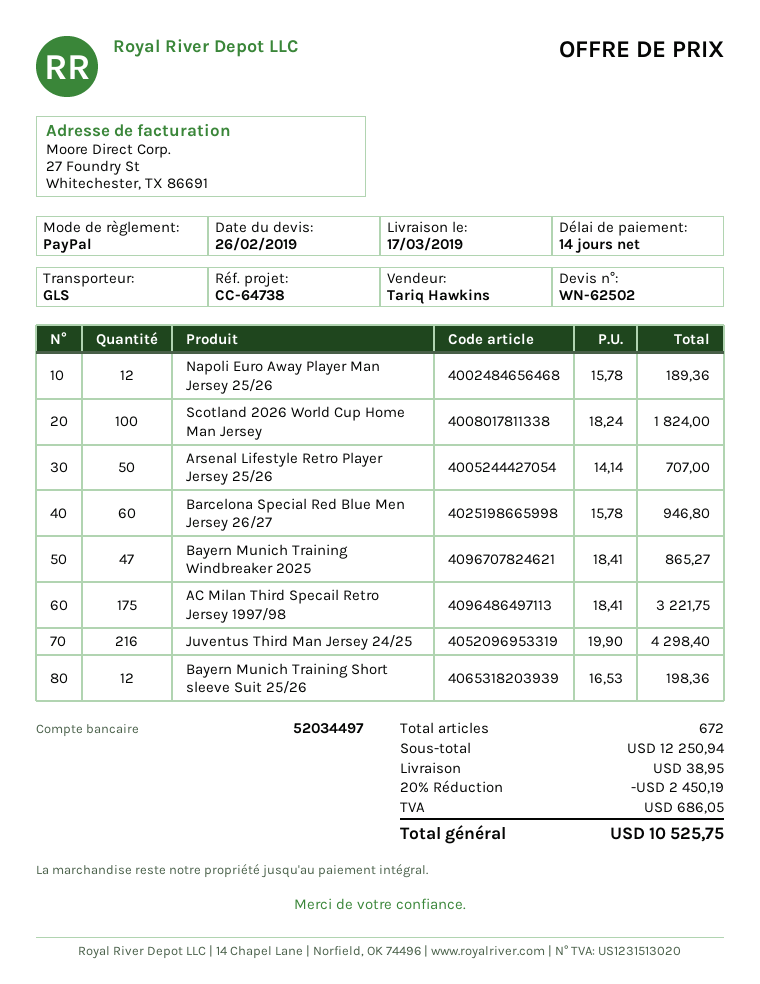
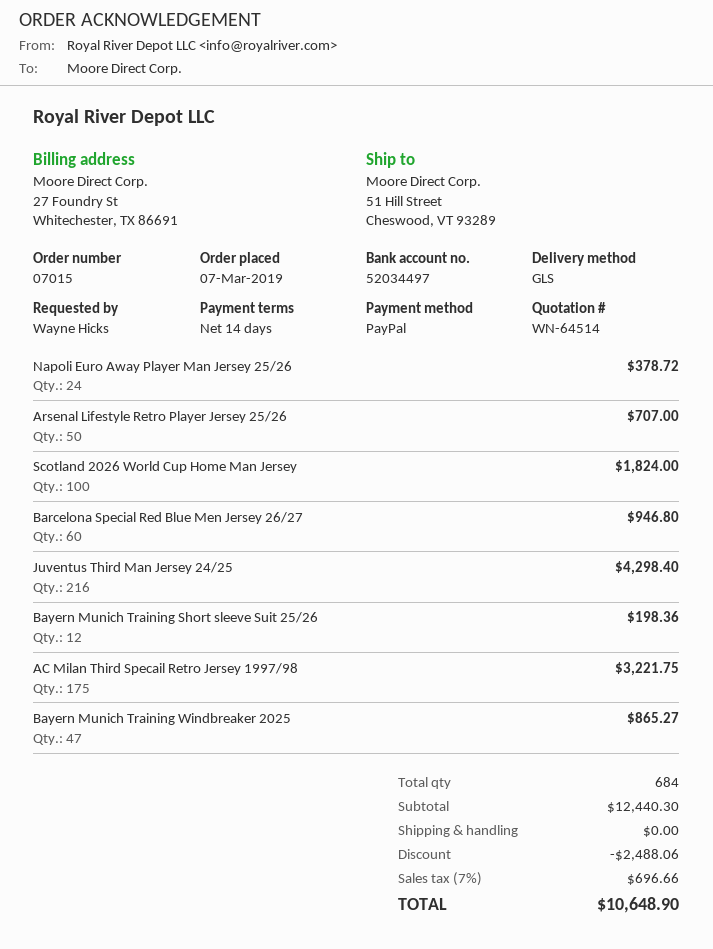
quote number: WN-62502 -> WN-64514
Napoli Euro Away Player Man Jersey 25/26: 12 for 189.36 -> 24 for 378.72
total quantity: 672 -> 684
subtotal: 12250.94 -> 12440.30
discount: 2450.19 -> 2488.06
shipping: 38.95 -> 0.00
tax: 686.05 -> 696.66
total: 10525.75 -> 10648.90

